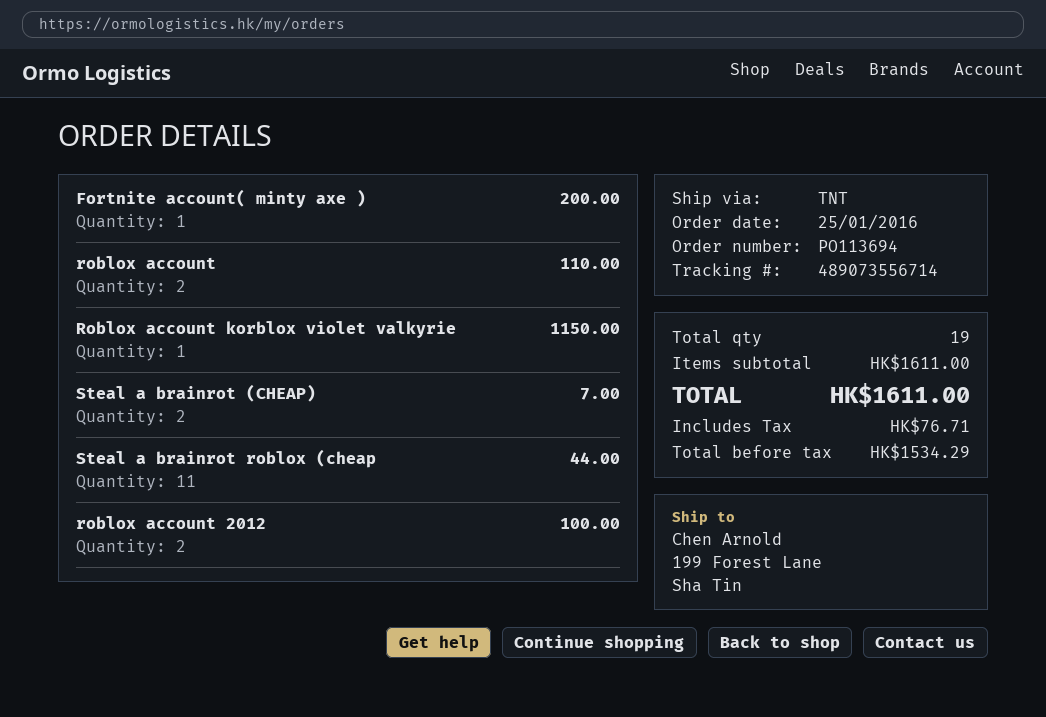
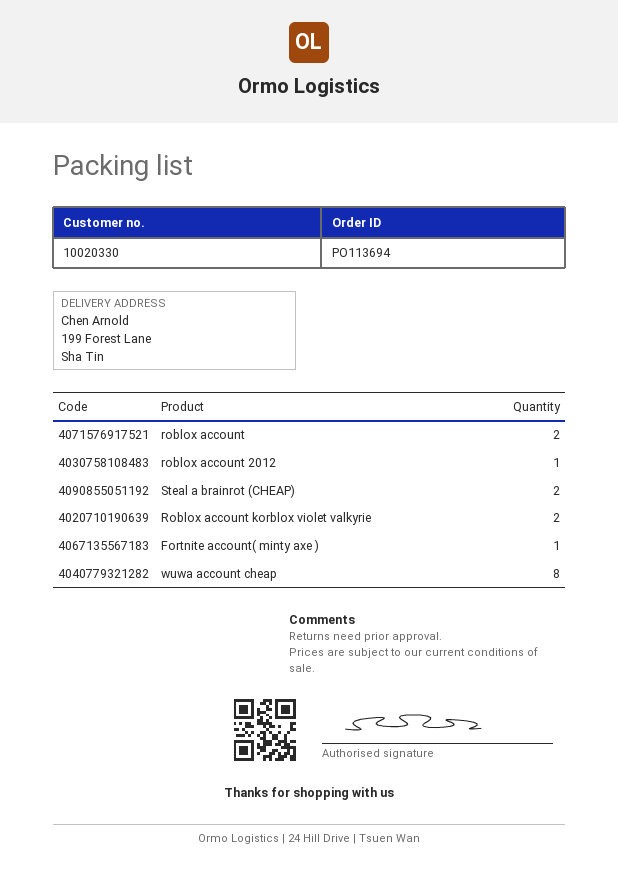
Roblox account korblox violet valkyrie: 1 -> 2
Steal a brainrot roblox (cheap: 11 -> none
roblox account 2012: 2 -> 1
wuwa account cheap: none -> 8

